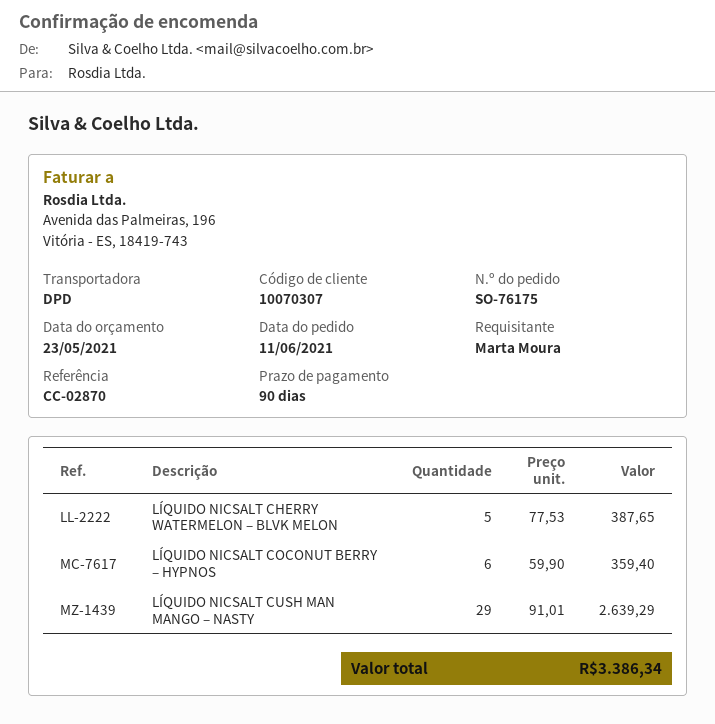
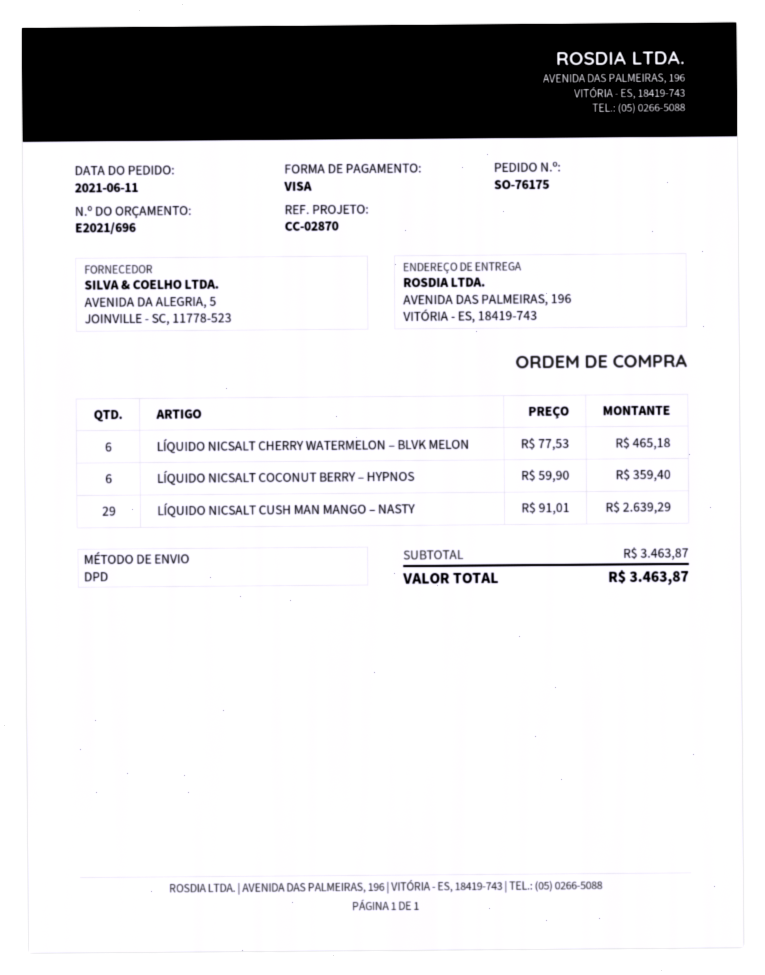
LÍQUIDO NICSALT CHERRY WATERMELON – BLVK MELON: 5 x 77.53 = 387.65 -> 6 x 77.53 = 465.18
total: 3386.34 -> 3463.87

